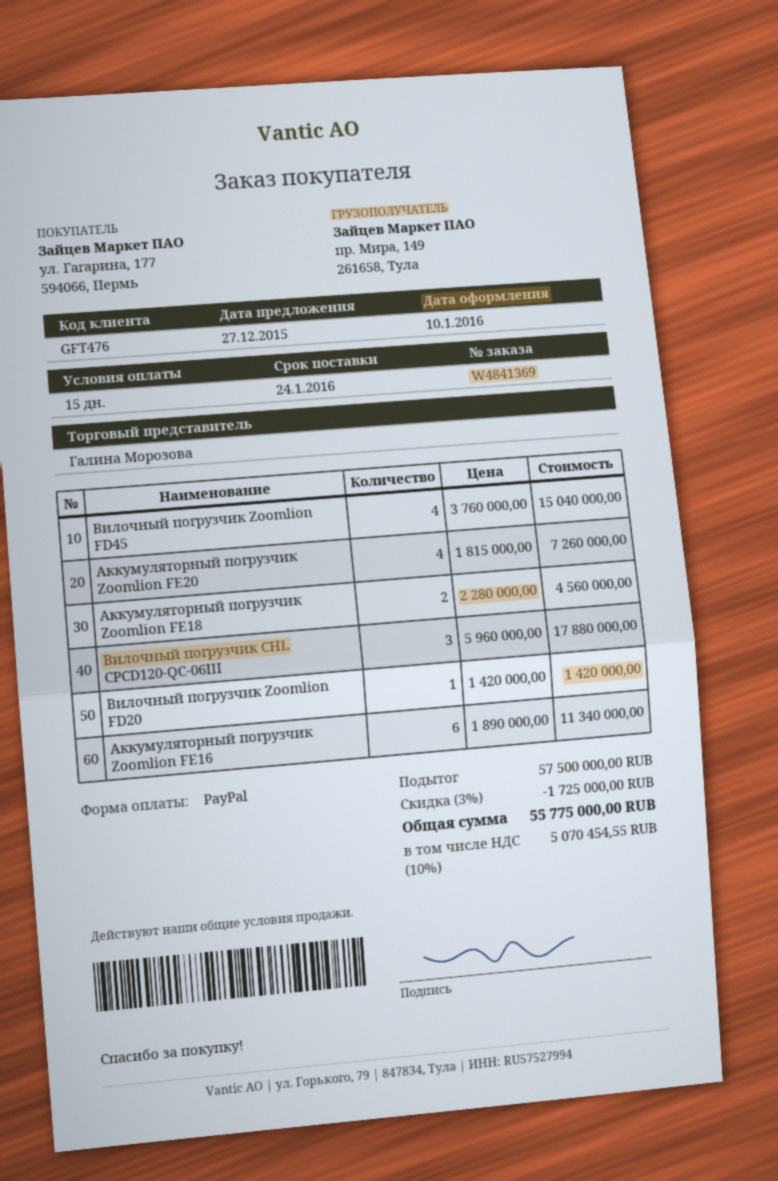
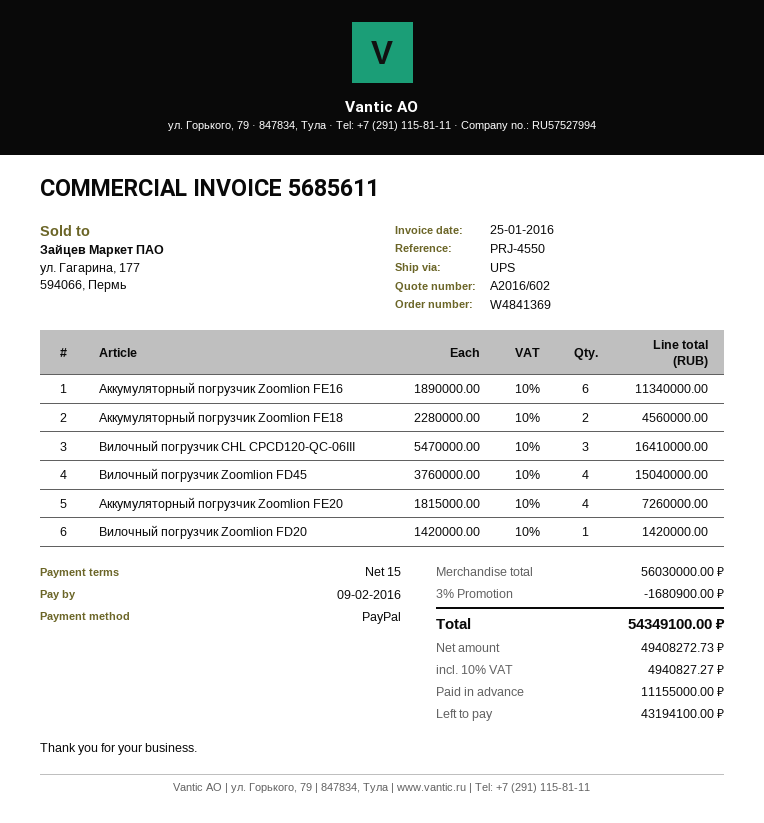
Вилочный погрузчик CHL CPCD120-QC-06III: 3 x 5960000.00 = 17880000.00 -> 3 x 5470000.00 = 16410000.00
subtotal: 57500000.00 -> 56030000.00
discount: 3% = 1725000.00 -> 3% = 1680900.00
tax: 10% = 5070454.55 -> 10% = 4940827.27
total: 55775000.00 -> 54349100.00

